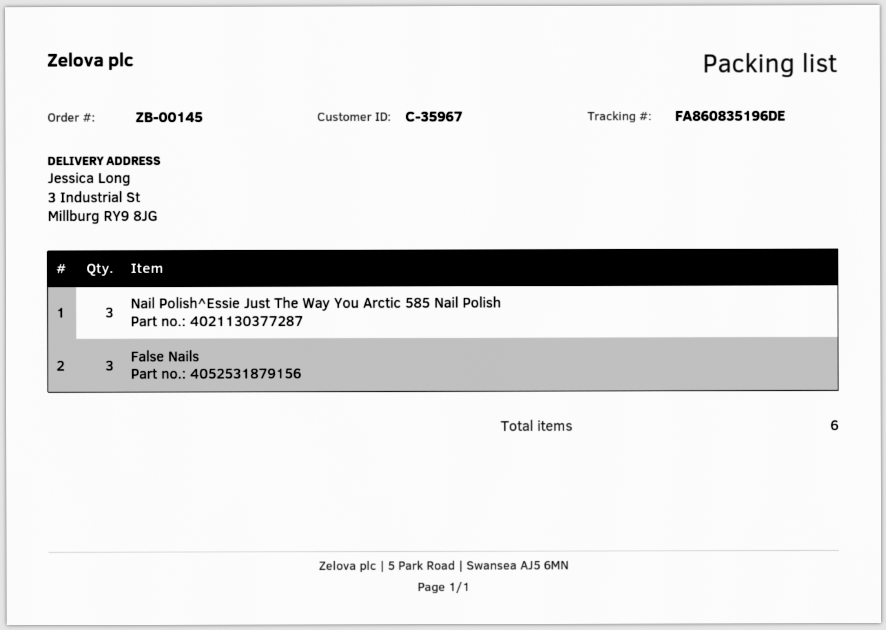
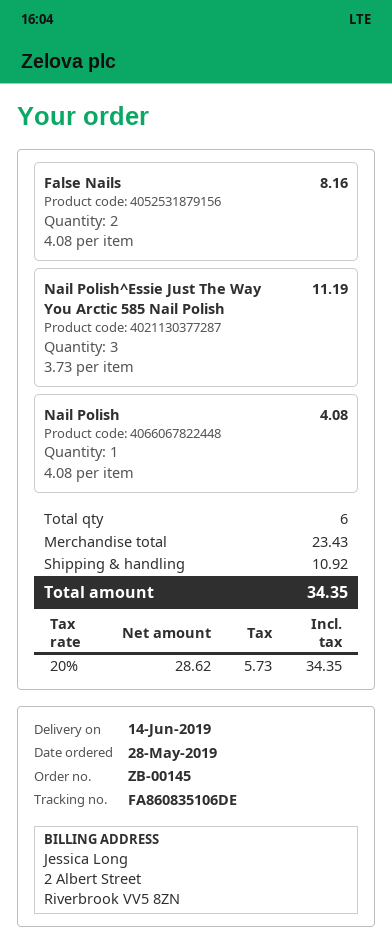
tracking number: FA860835196DE -> FA860835106DE
False Nails: 3 -> 2
Nail Polish: none -> 1

